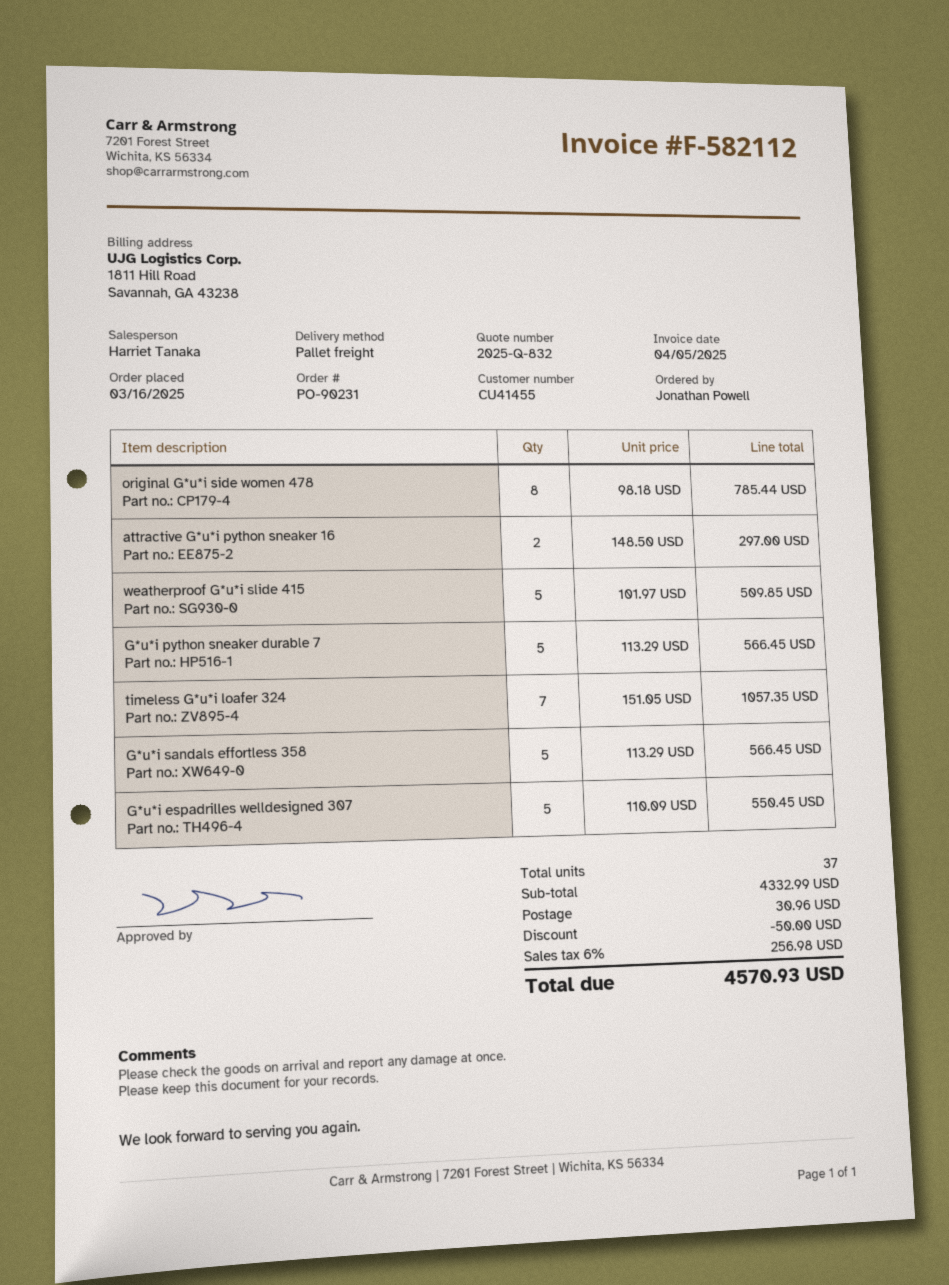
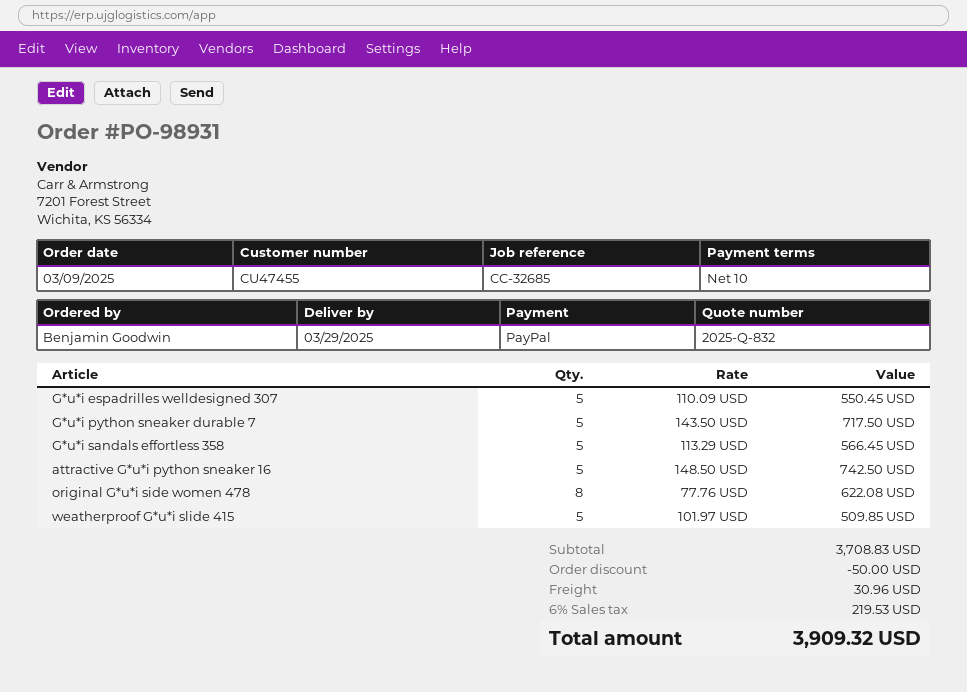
order number: PO-90231 -> PO-98931
order date: 2025-03-16 -> 2025-03-09
customer number: CU41455 -> CU47455
ordered by: Jonathan Powell -> Benjamin Goodwin
original G*u*i side women 478: 8 x 98.18 = 785.44 -> 8 x 77.76 = 622.08
attractive G*u*i python sneaker 16: 2 x 148.50 = 297.00 -> 5 x 148.50 = 742.50
G*u*i python sneaker durable 7: 5 x 113.29 = 566.45 -> 5 x 143.50 = 717.50
timeless G*u*i loafer 324: 7 x 151.05 = 1057.35 -> none
subtotal: 4332.99 -> 3708.83
tax: 6% = 256.98 -> 6% = 219.53
total: 4570.93 -> 3909.32

